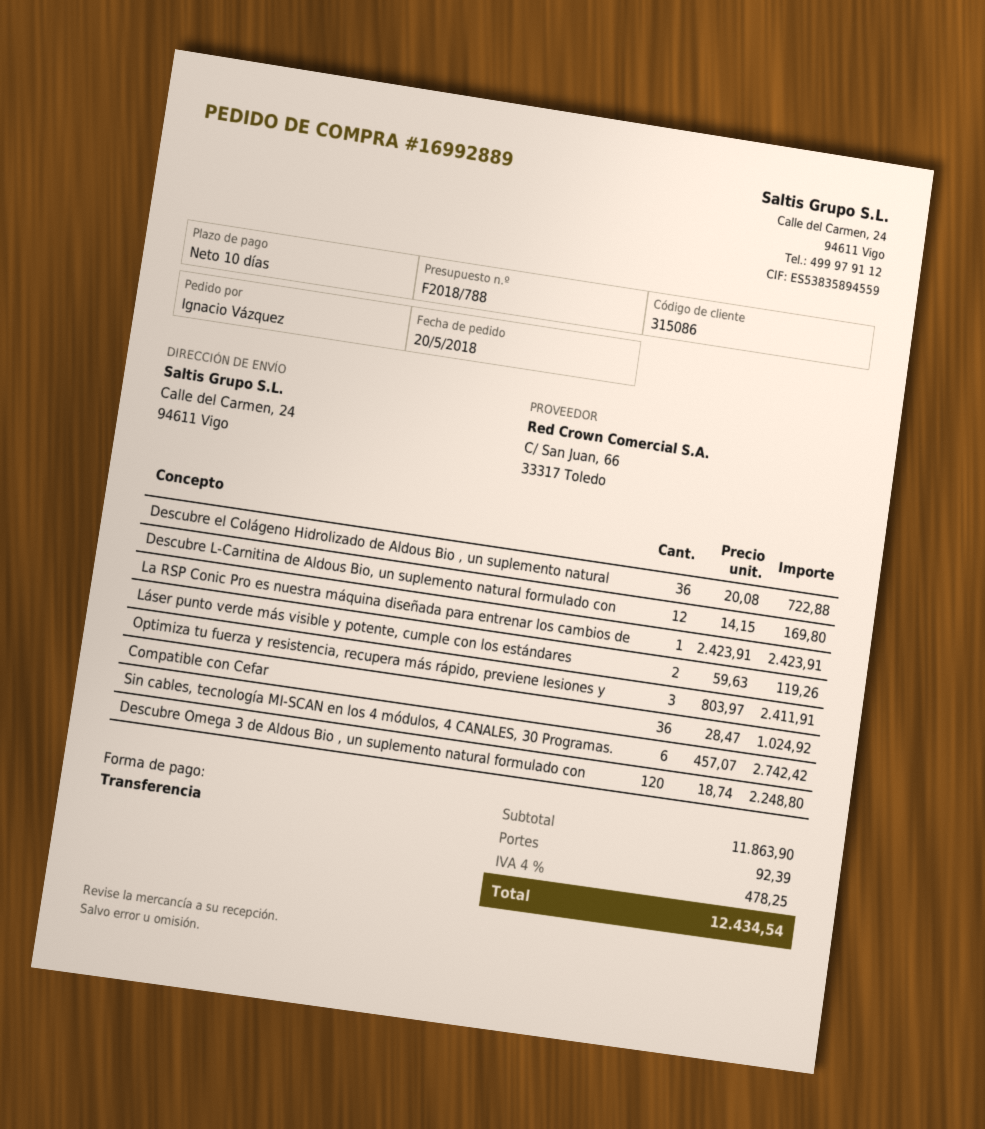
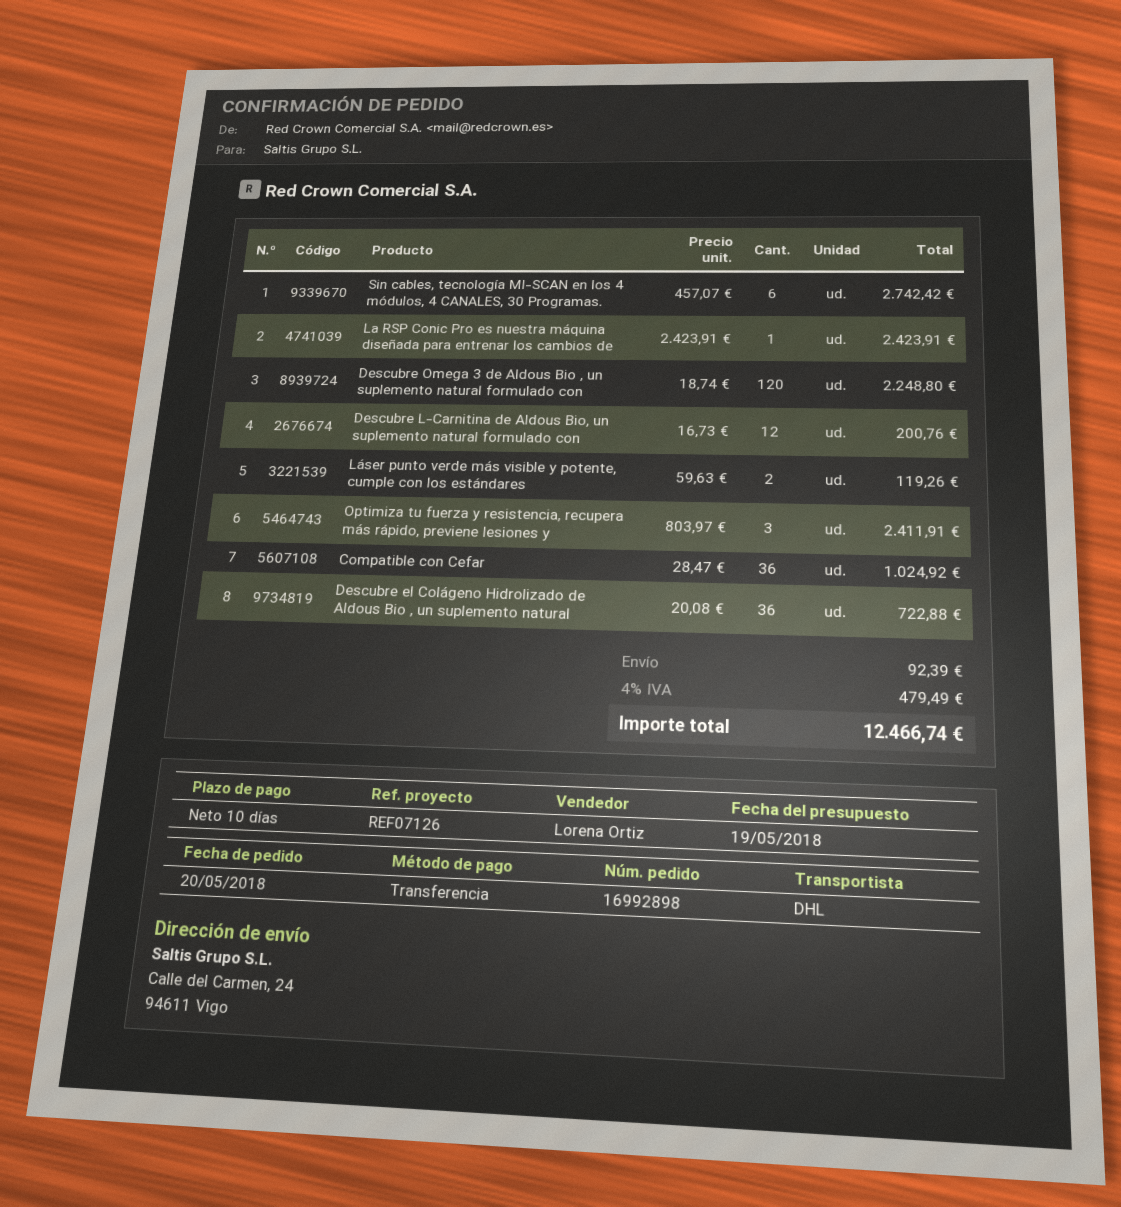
order number: 16992889 -> 16992898
Descubre L-Carnitina de Aldous Bio, un suplemento natural formulado con: 12 x 14.15 = 169.80 -> 12 x 16.73 = 200.76
tax: 4% = 478.25 -> 4% = 479.49
total: 12434.54 -> 12466.74

